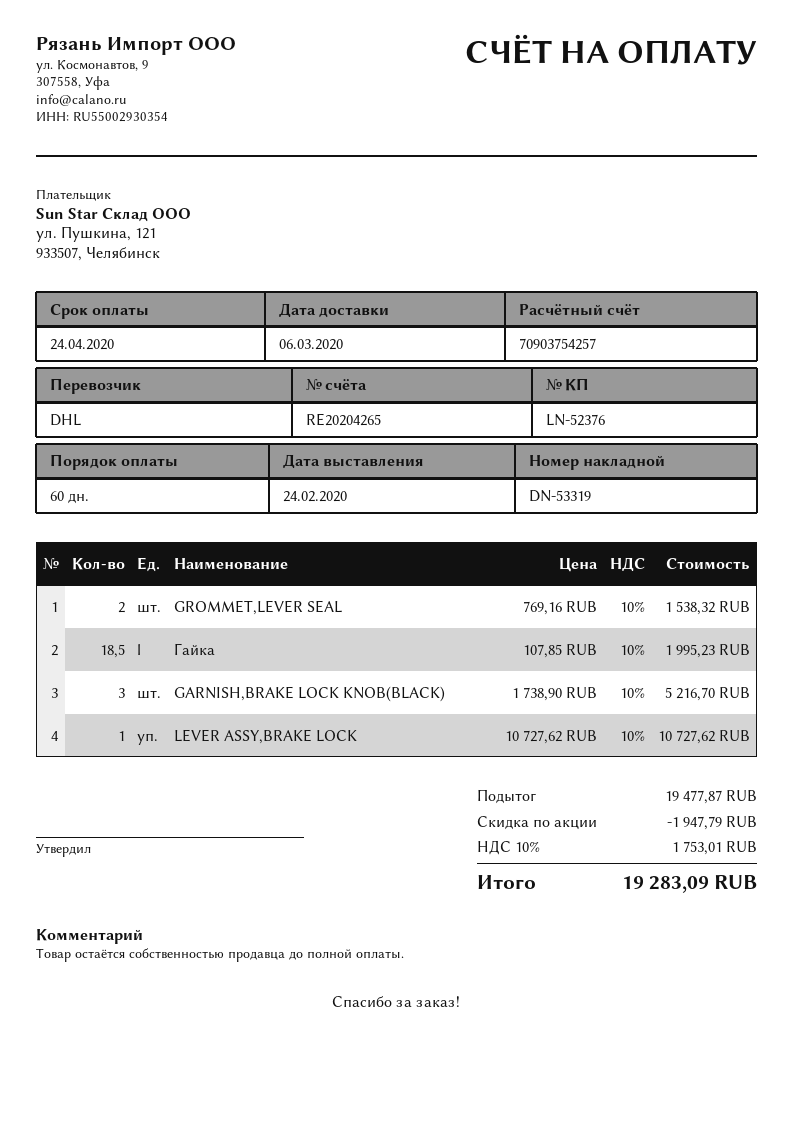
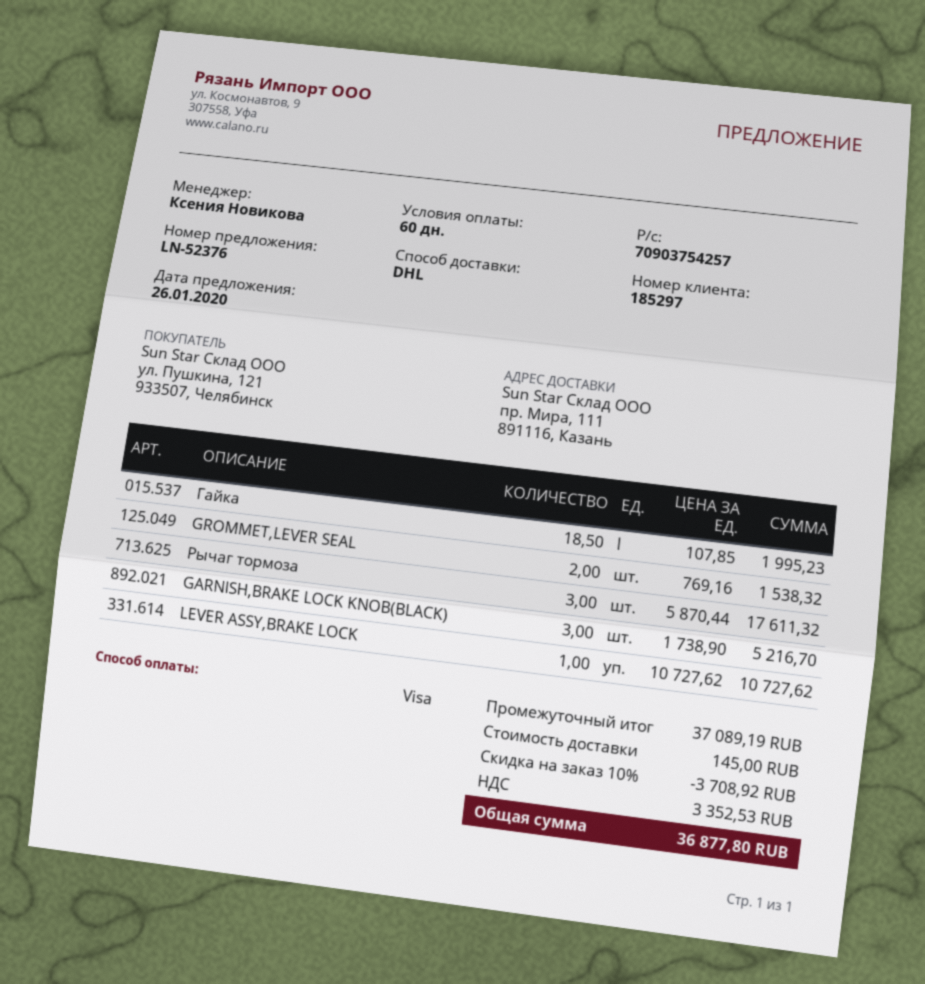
Рычаг тормоза: none -> 3 x 5870.44 = 17611.32
subtotal: 19477.87 -> 37089.19
discount: 1947.79 -> 3708.92
shipping: none -> 145.00
tax: 1753.01 -> 3352.53
total: 19283.09 -> 36877.80

